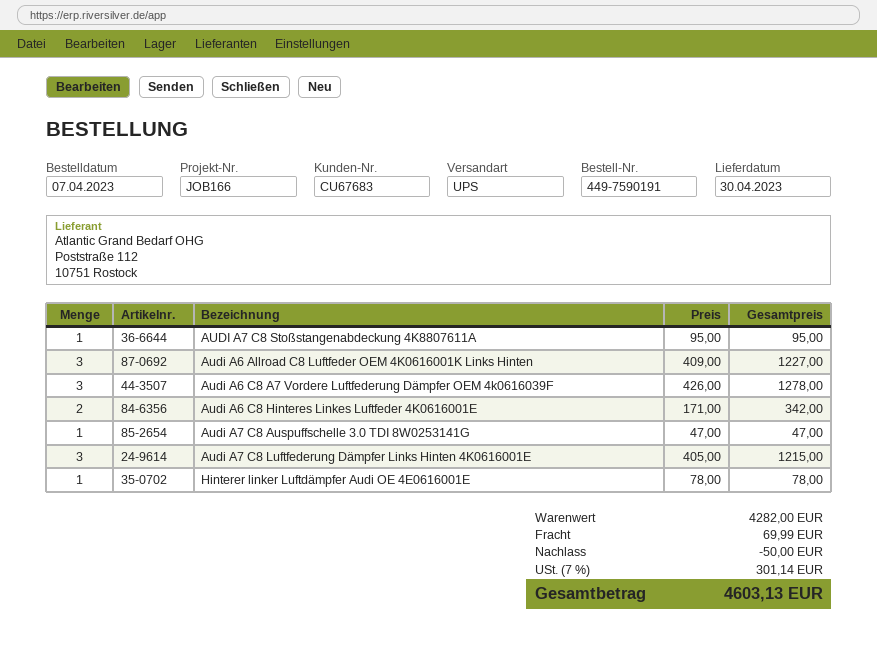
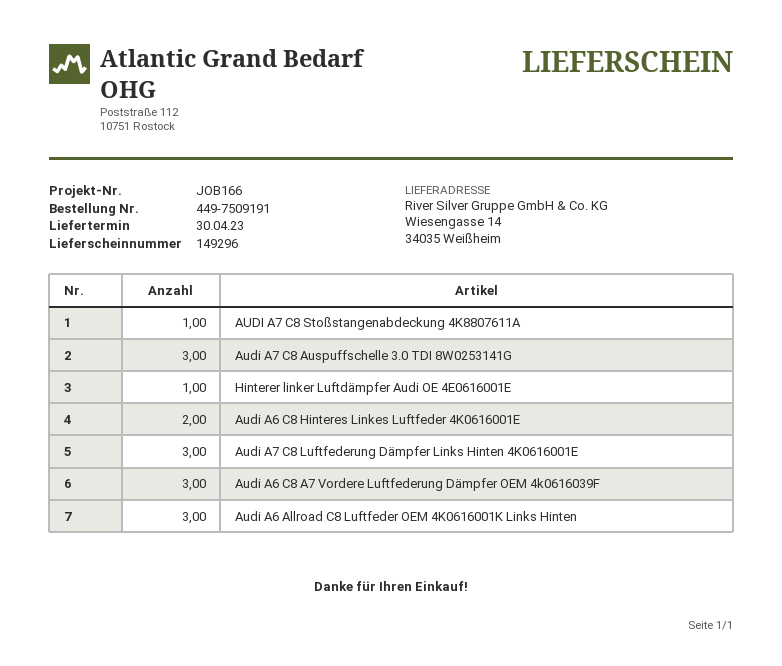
order number: 449-7590191 -> 449-7509191
Audi A7 C8 Auspuffschelle 3.0 TDI 8W0253141G: 1 -> 3

